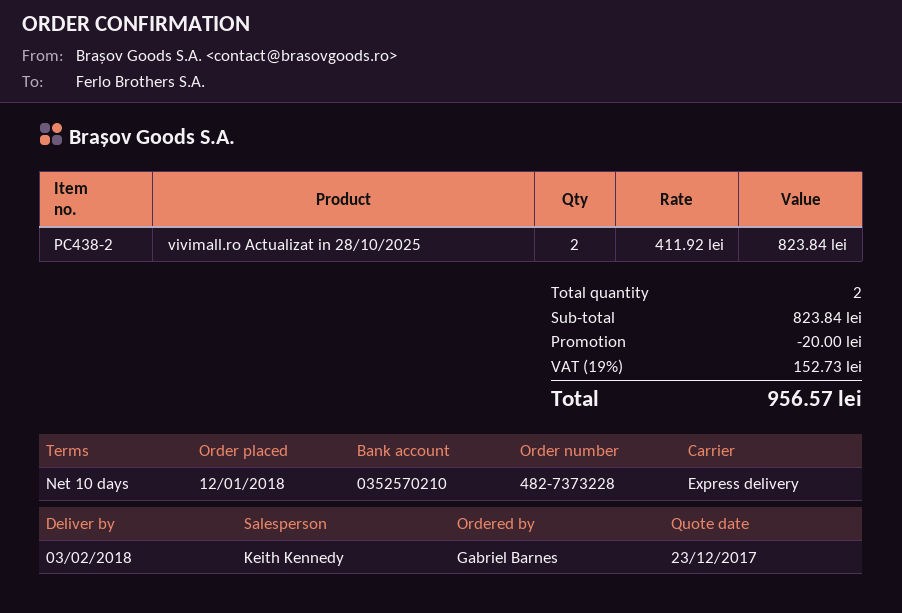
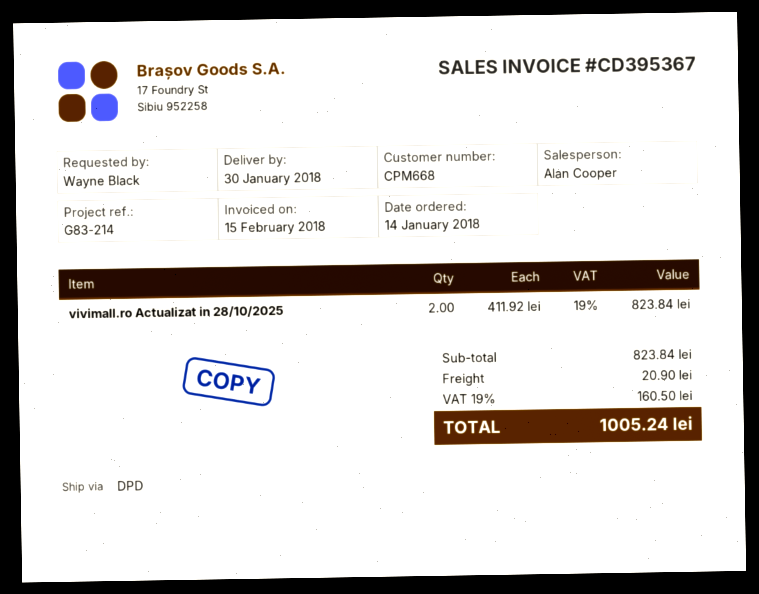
order date: 2018-01-12 -> 2018-01-14
delivery date: 2018-02-03 -> 2018-01-30
ordered by: Gabriel Barnes -> Wayne Black
sales rep: Keith Kennedy -> Alan Cooper
shipping method: express -> DPD
discount: 20.00 -> none
shipping: none -> 20.90
tax: 19% = 152.73 -> 19% = 160.50
total: 956.57 -> 1005.24

